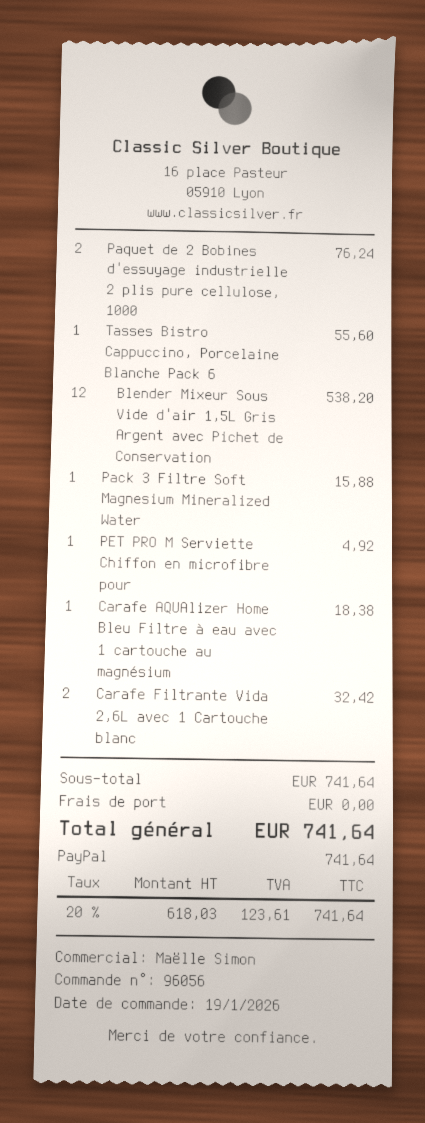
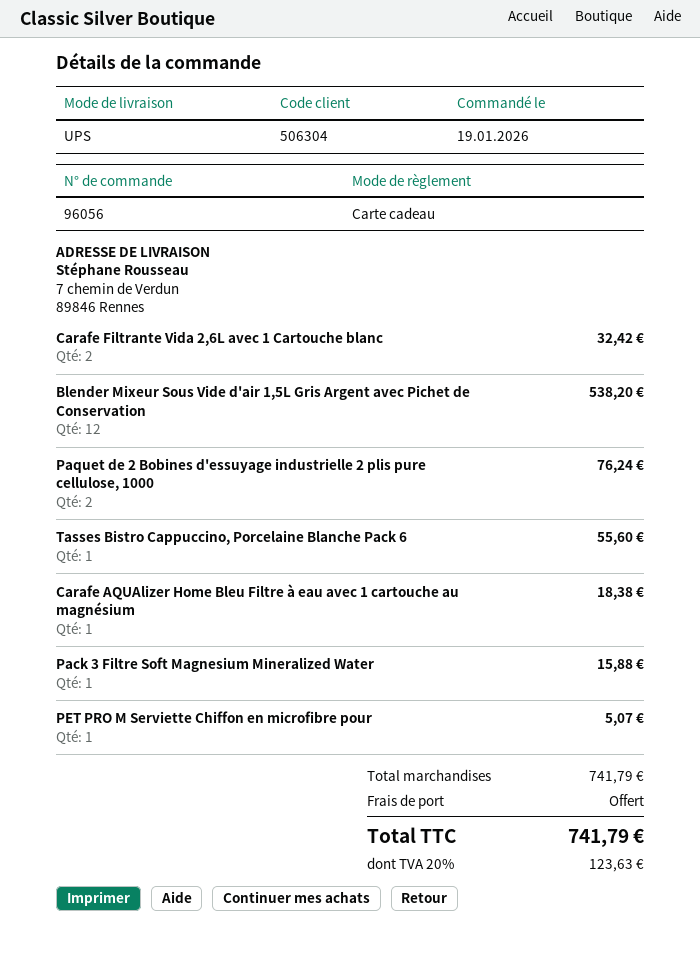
payment method: PayPal -> gift card
PET PRO M Serviette Chiffon en microfibre pour: 1 for 4.92 -> 1 for 5.07
subtotal: 741.64 -> 741.79
tax: 20% = 123.61 -> 20% = 123.63
total: 741.64 -> 741.79

